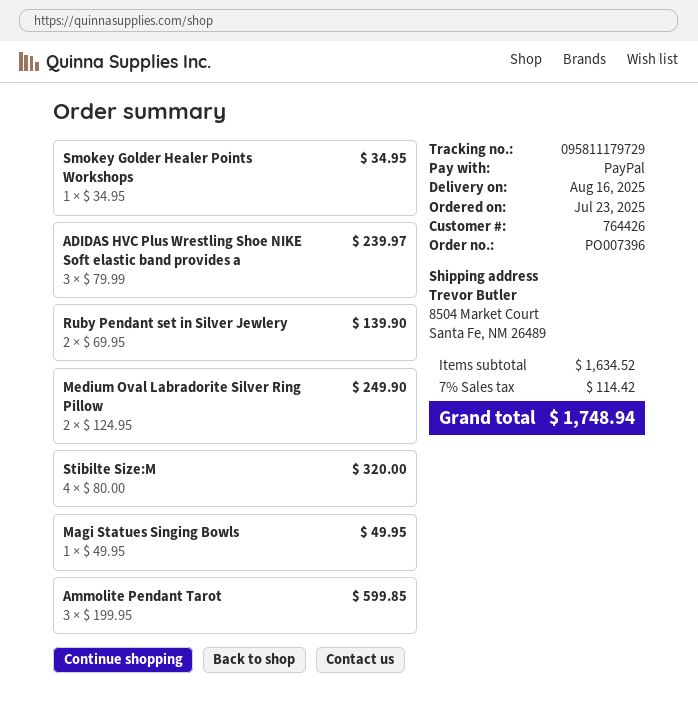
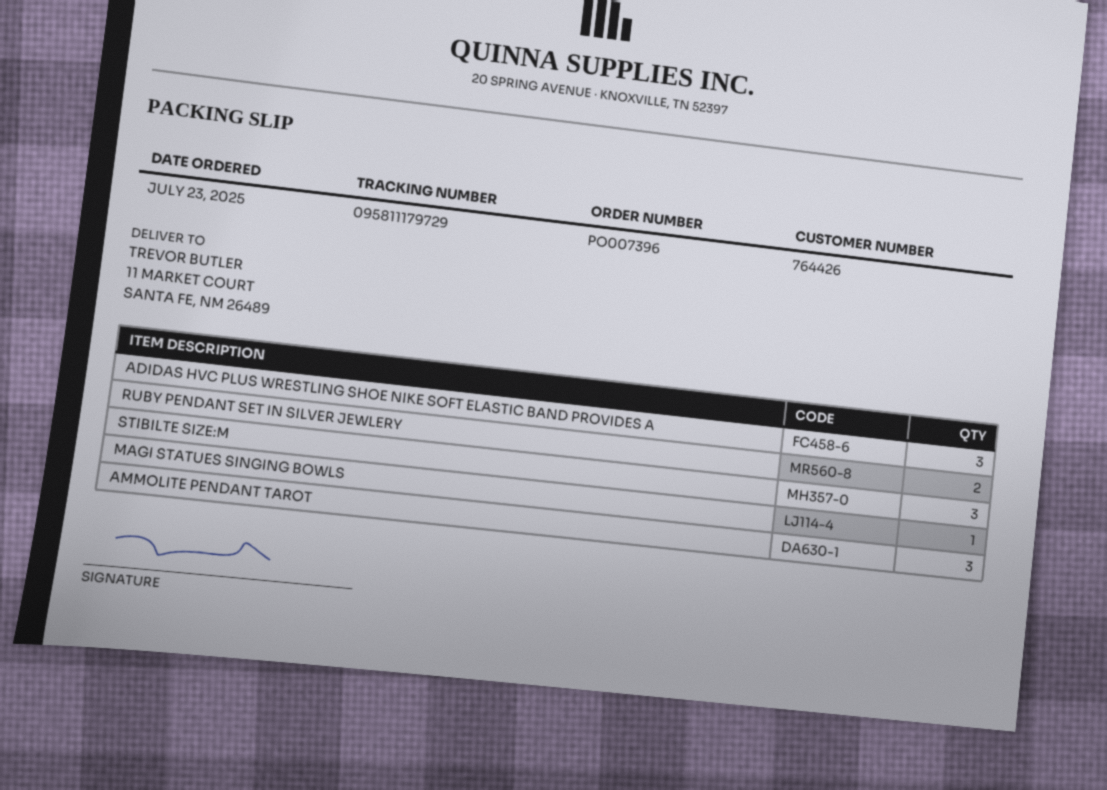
ship to: 8504 Market Court, Santa Fe, NM 26489 -> 11 MARKET COURT, SANTA FE, NM 26489
Smokey Golder Healer Points Workshops: 1 -> none
Medium Oval Labradorite Silver Ring Pillow: 2 -> none
Stibilte Size:M: 4 -> 3

